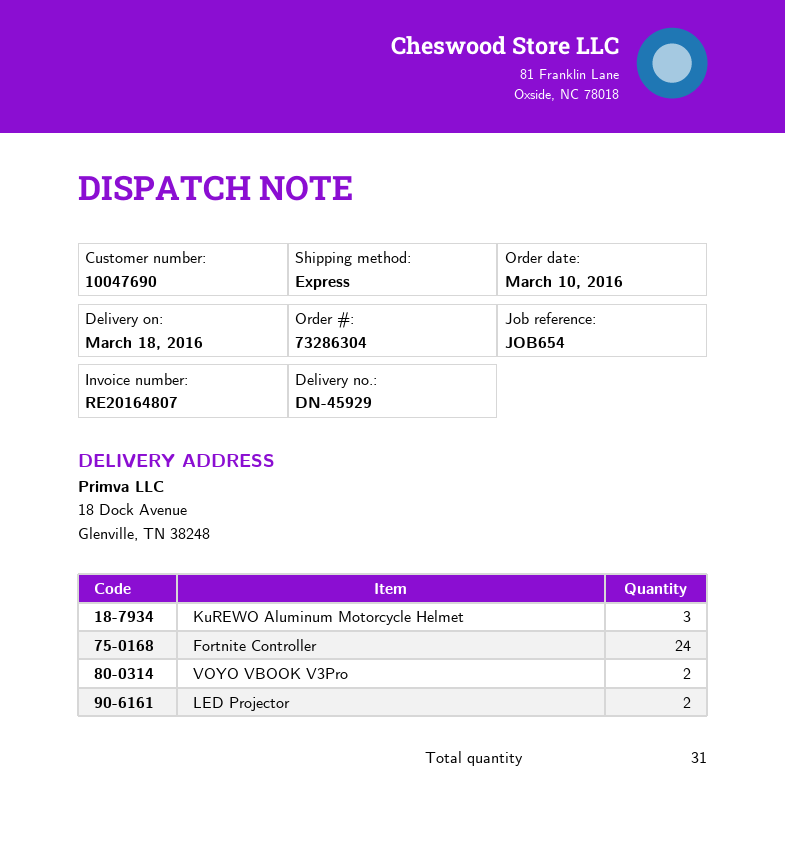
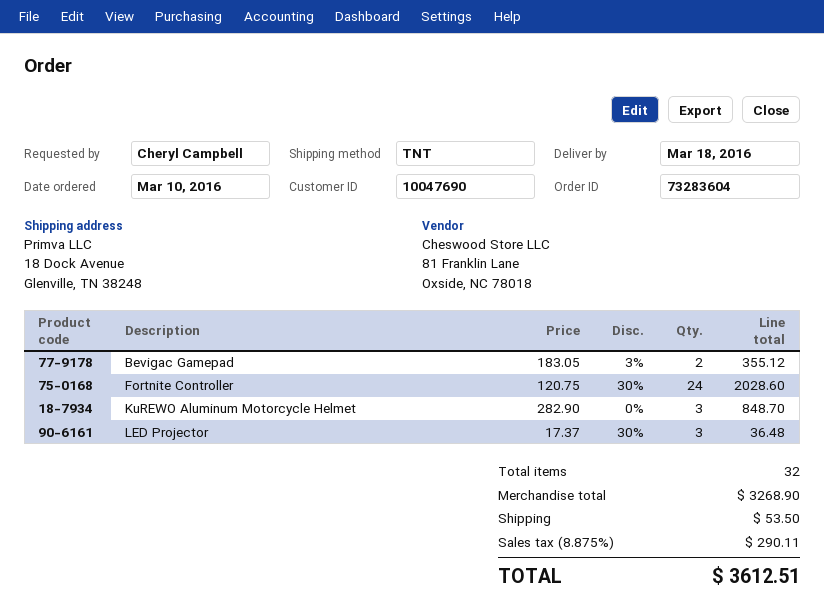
order number: 73286304 -> 73283604
shipping method: express -> TNT
VOYO VBOOK V3Pro: 2 -> none
LED Projector: 2 -> 3
Bevigac Gamepad: none -> 2
total quantity: 31 -> 32

